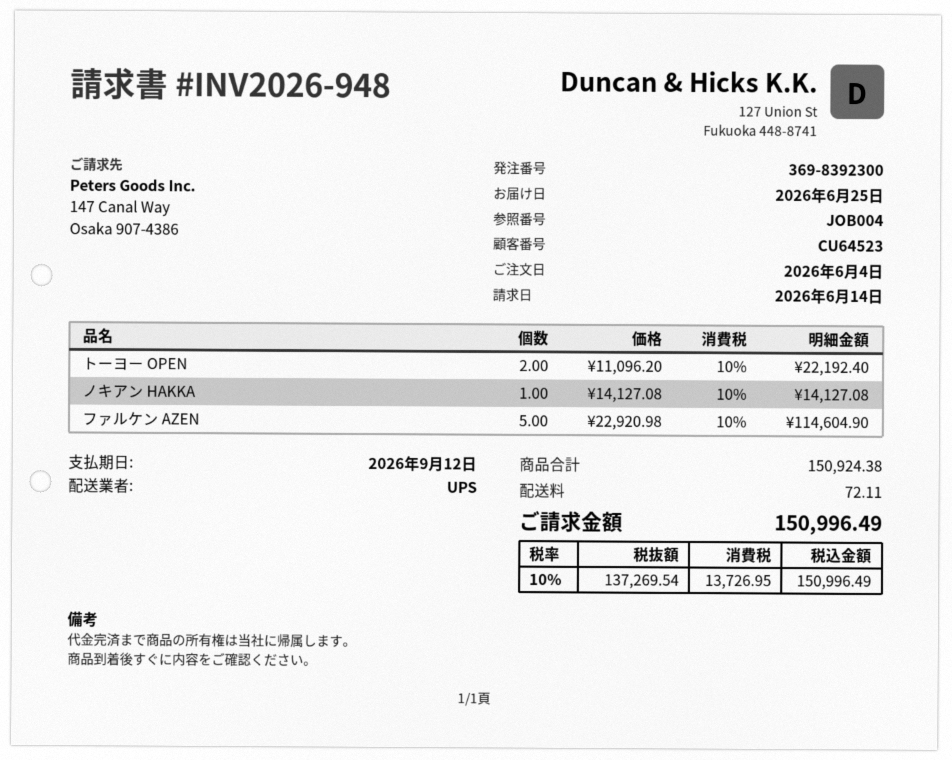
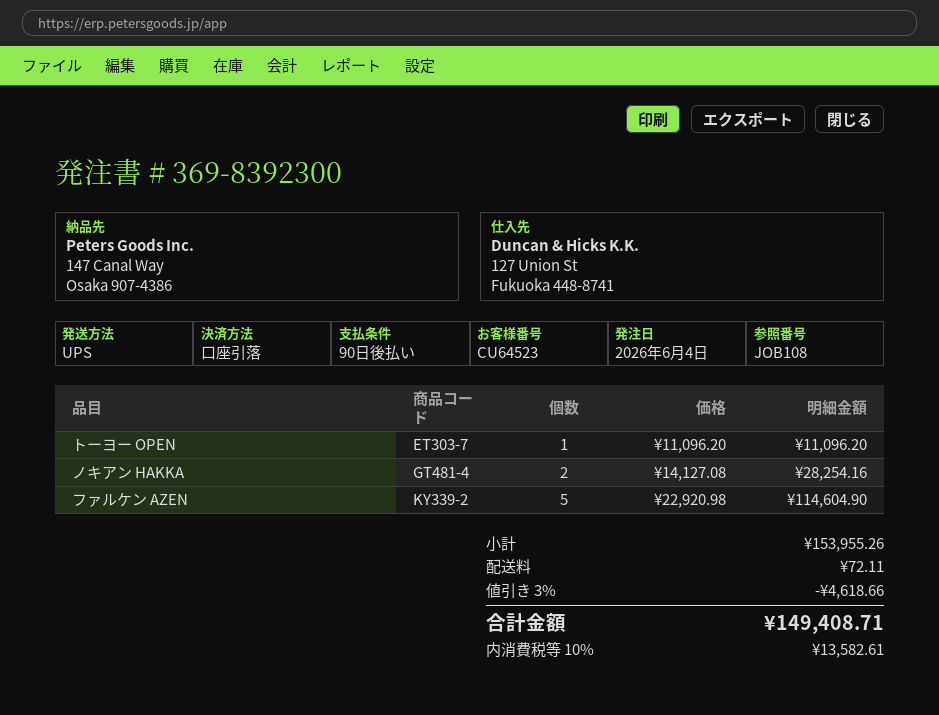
reference: JOB004 -> JOB108
トーヨー OPEN: 2 x 11096.20 = 22192.40 -> 1 x 11096.20 = 11096.20
ノキアン HAKKA: 1 x 14127.08 = 14127.08 -> 2 x 14127.08 = 28254.16
subtotal: 150924.38 -> 153955.26
discount: none -> 3% = 4618.66
tax: 10% = 13726.95 -> 10% = 13582.61
total: 150996.49 -> 149408.71

